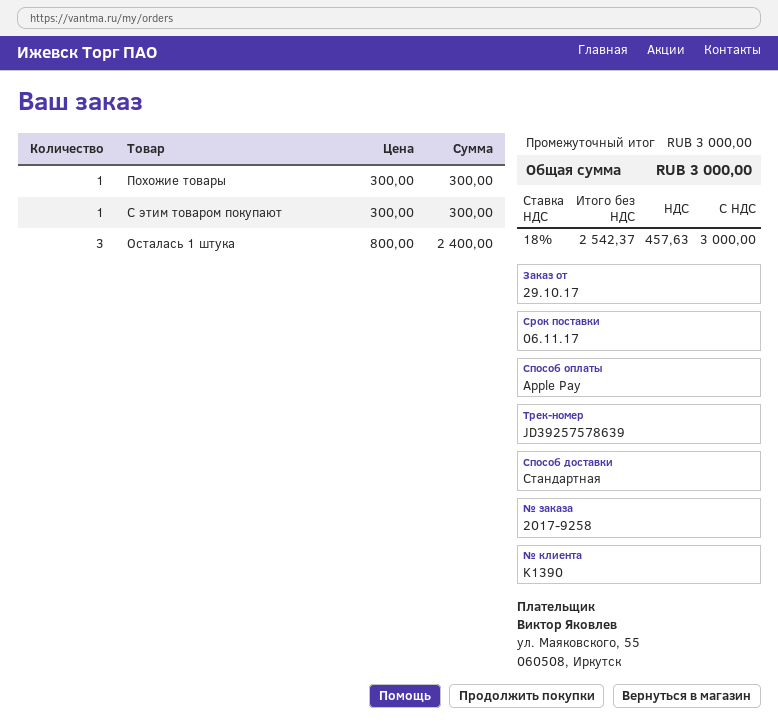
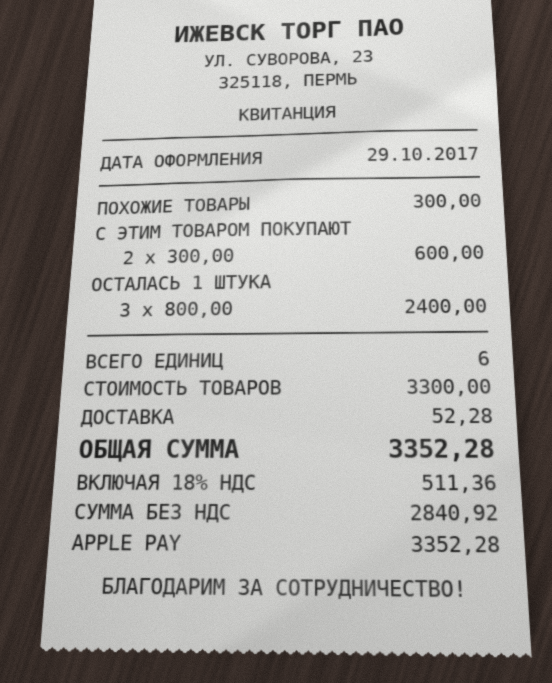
С этим товаром покупают: 1 x 300.00 = 300.00 -> 2 x 300.00 = 600.00
subtotal: 3000.00 -> 3300.00
shipping: none -> 52.28
net: 2542.37 -> 2840.92
tax: 18% = 457.63 -> 18% = 511.36
total: 3000.00 -> 3352.28

